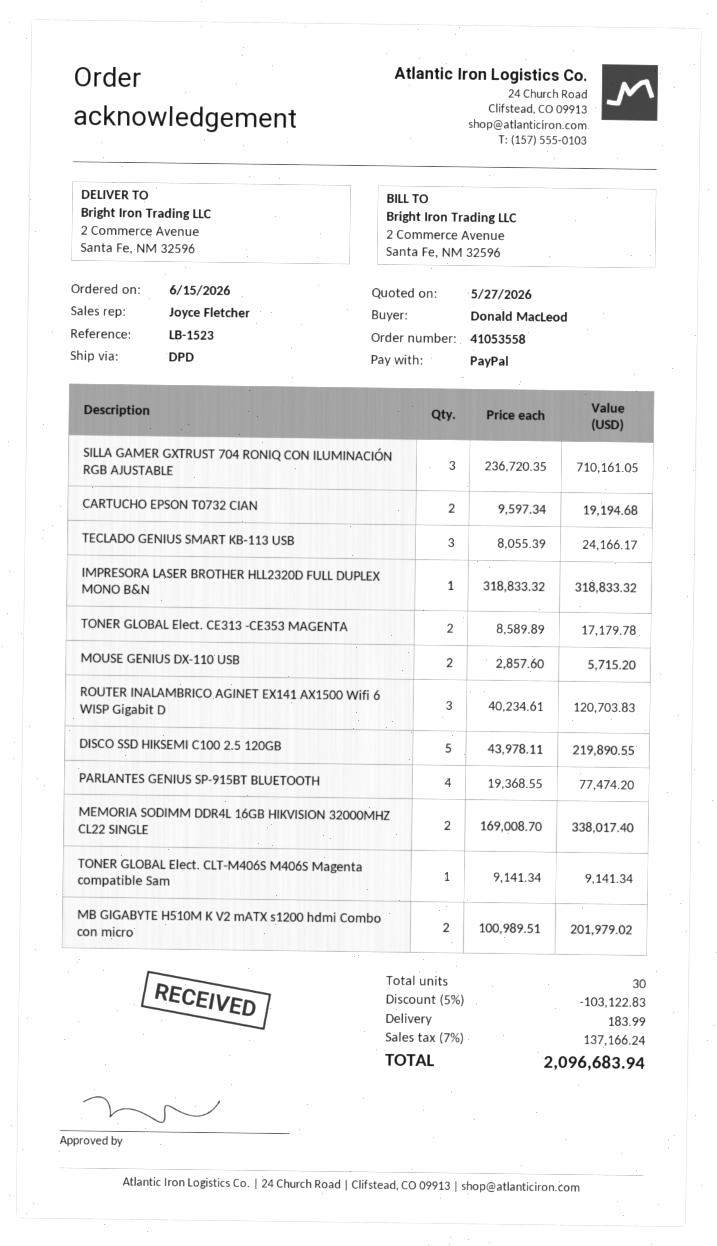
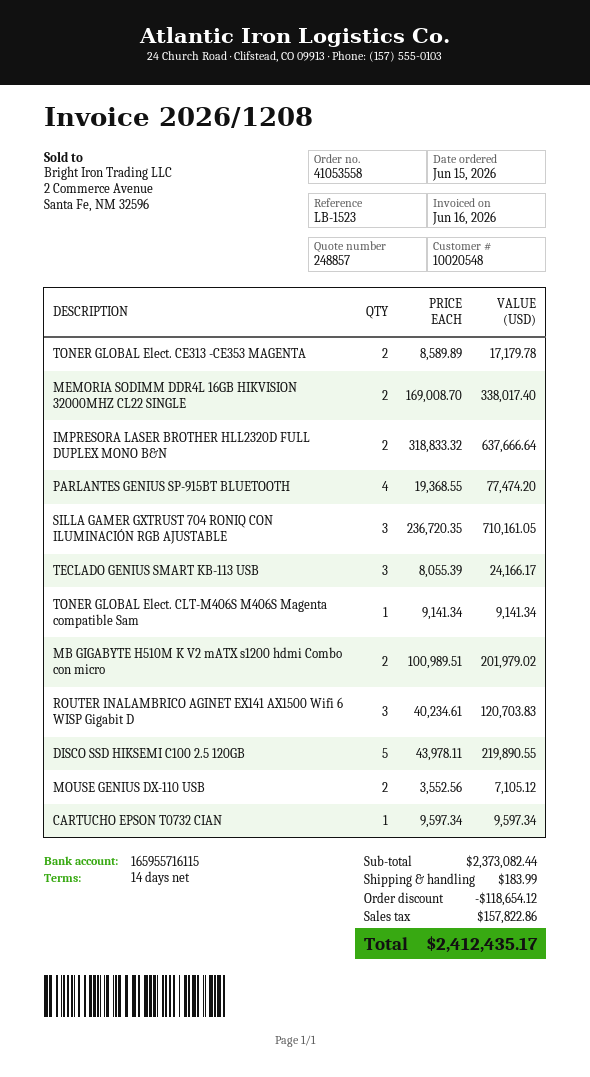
CARTUCHO EPSON T0732 CIAN: 2 x 9597.34 = 19194.68 -> 1 x 9597.34 = 9597.34
IMPRESORA LASER BROTHER HLL2320D FULL DUPLEX MONO B&N: 1 x 318833.32 = 318833.32 -> 2 x 318833.32 = 637666.64
MOUSE GENIUS DX-110 USB: 2 x 2857.60 = 5715.20 -> 2 x 3552.56 = 7105.12
discount: 103122.83 -> 118654.12
tax: 137166.24 -> 157822.86
total: 2096683.94 -> 2412435.17

